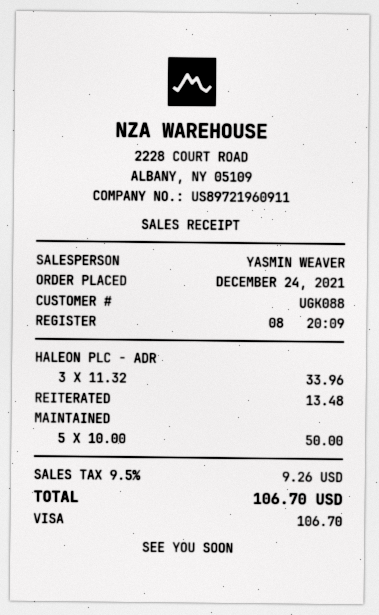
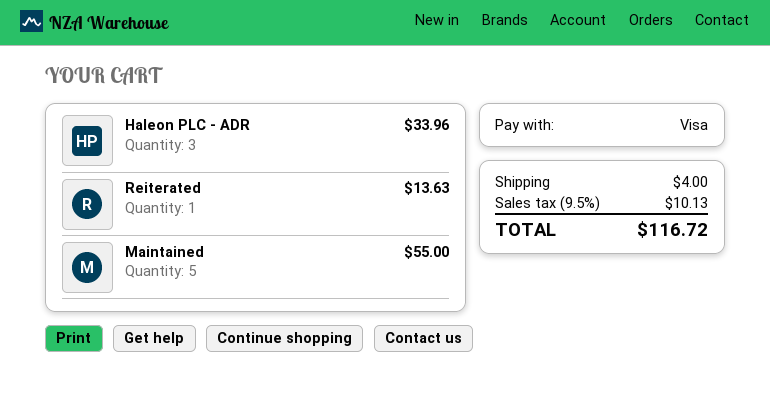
REITERATED: 1 for 13.48 -> 1 for 13.63
MAINTAINED: 5 for 50.00 -> 5 for 55.00
shipping: none -> 4.00
tax: 9.5% = 9.26 -> 9.5% = 10.13
total: 106.70 -> 116.72

